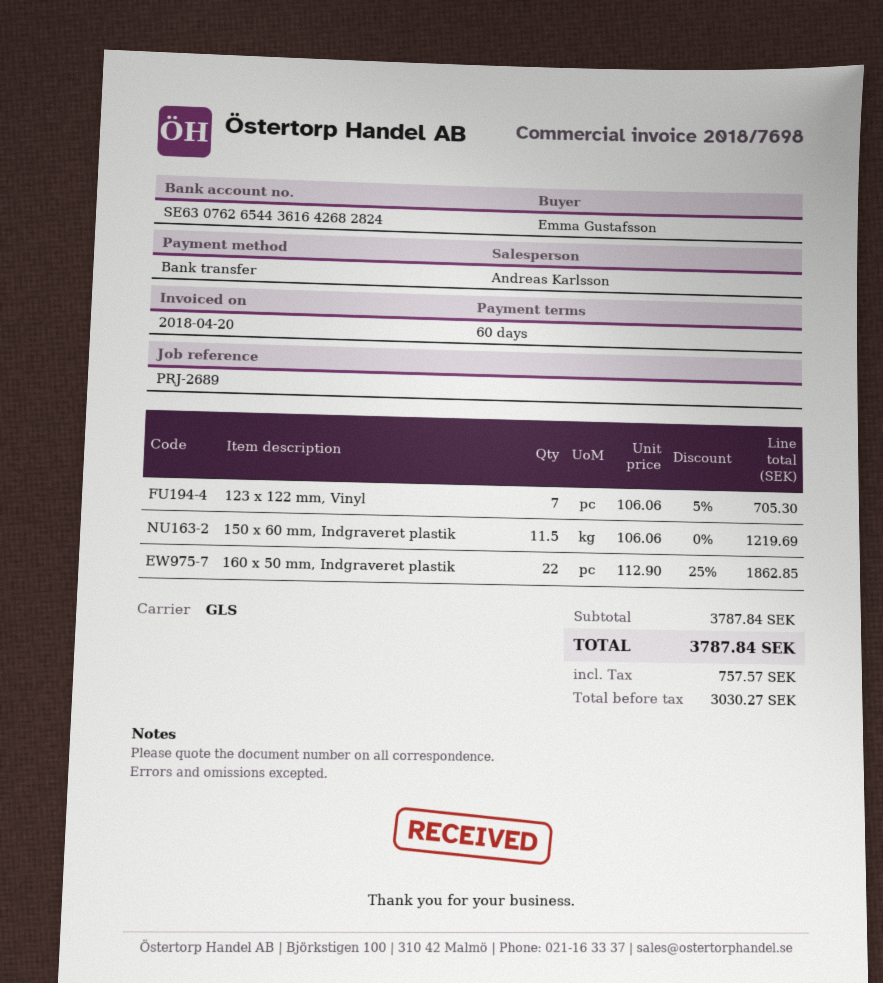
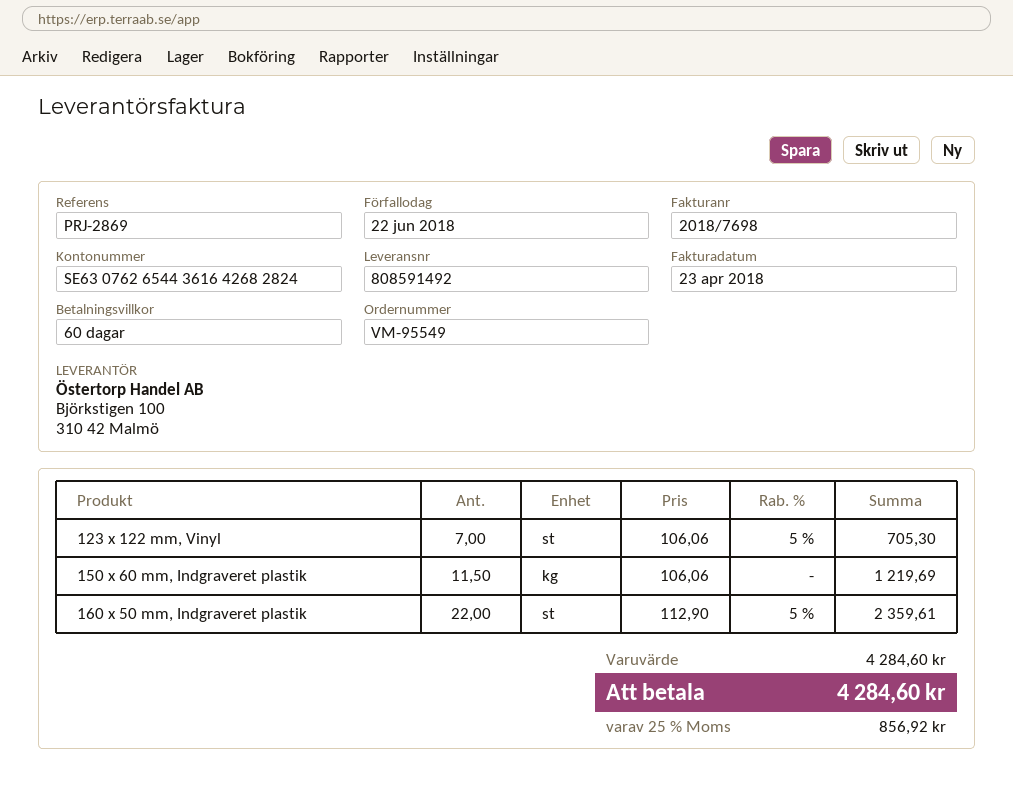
invoice date: 2018-04-20 -> 2018-04-23
reference: PRJ-2689 -> PRJ-2869
160 x 50 mm, Indgraveret plastik: 22 x 112.90 - 25% = 1862.85 -> 22 x 112.90 - 5% = 2359.61
subtotal: 3787.84 -> 4284.60
tax: 757.57 -> 856.92
total: 3787.84 -> 4284.60

